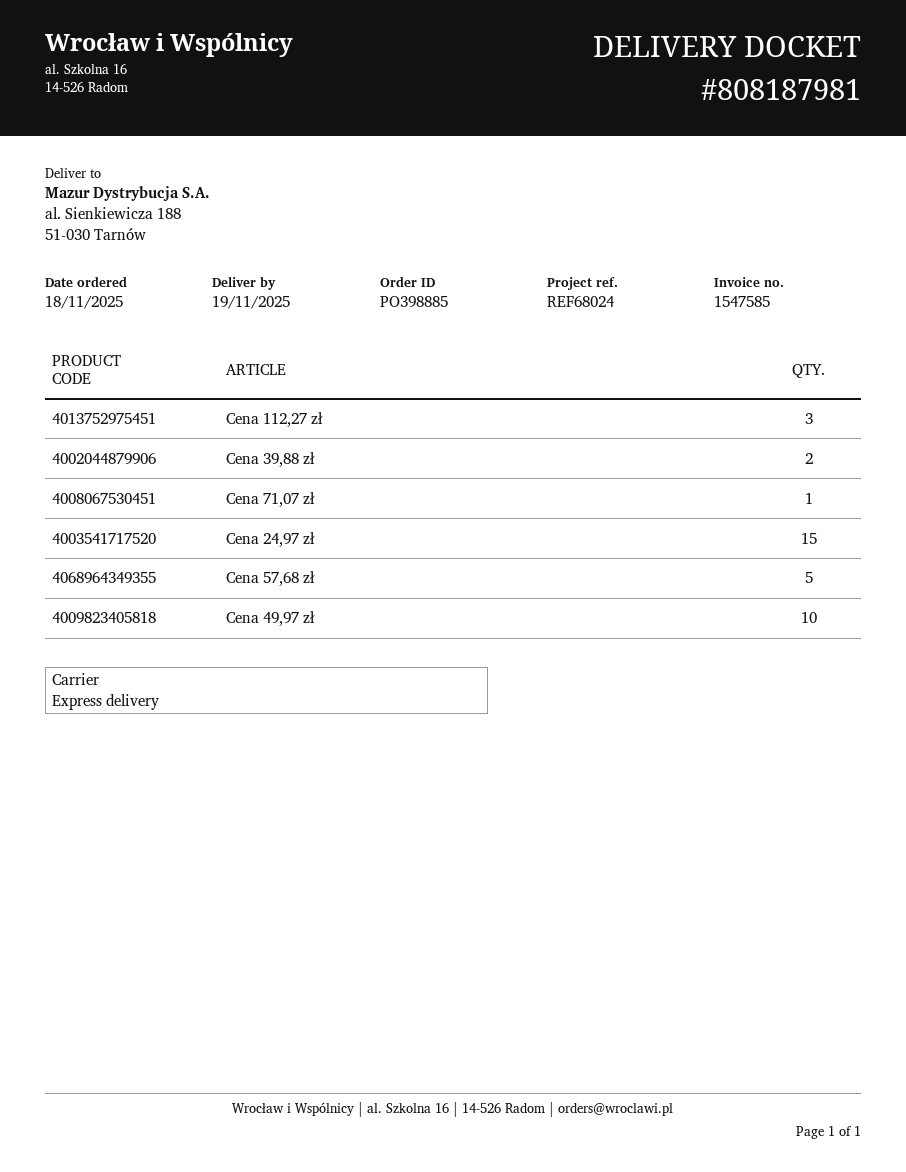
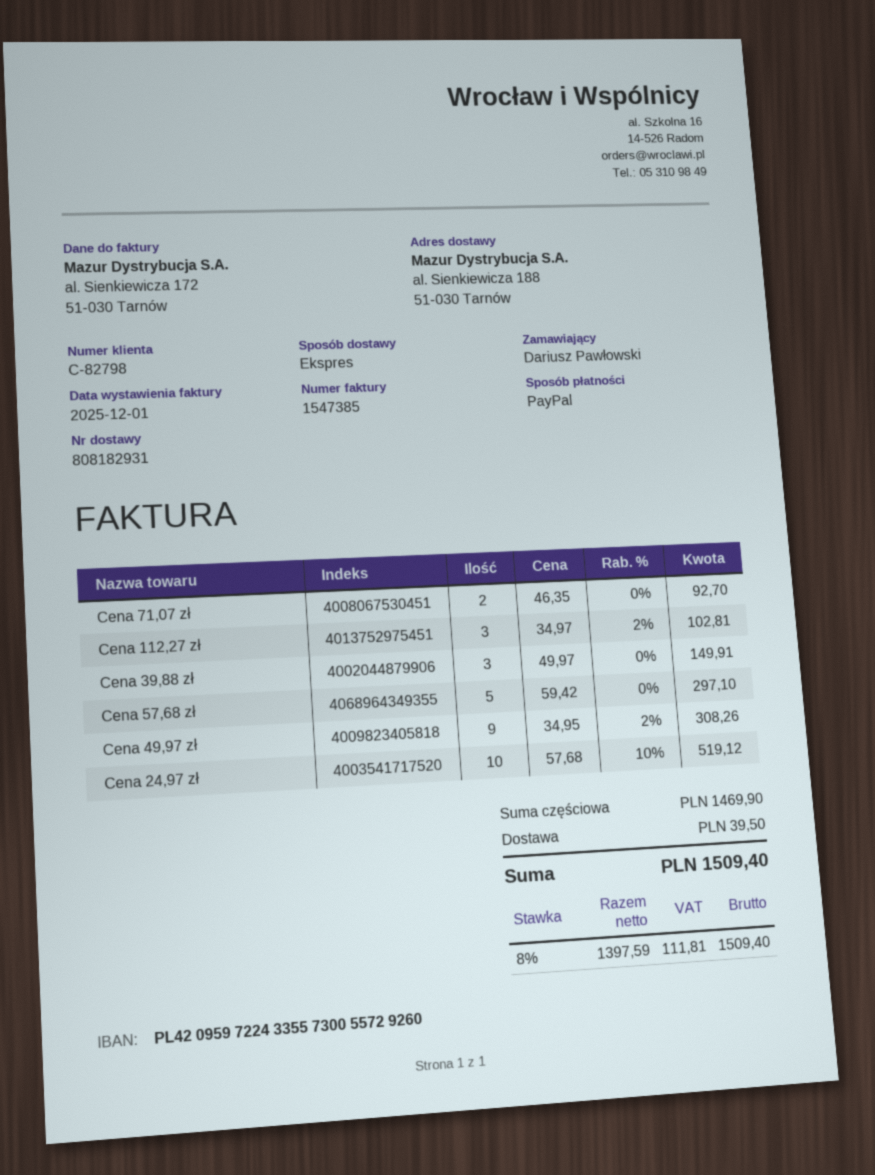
delivery note number: 808187981 -> 808182931
invoice number: 1547585 -> 1547385
Cena 39,88 zł: 2 -> 3
Cena 71,07 zł: 1 -> 2
Cena 24,97 zł: 15 -> 10
Cena 49,97 zł: 10 -> 9

